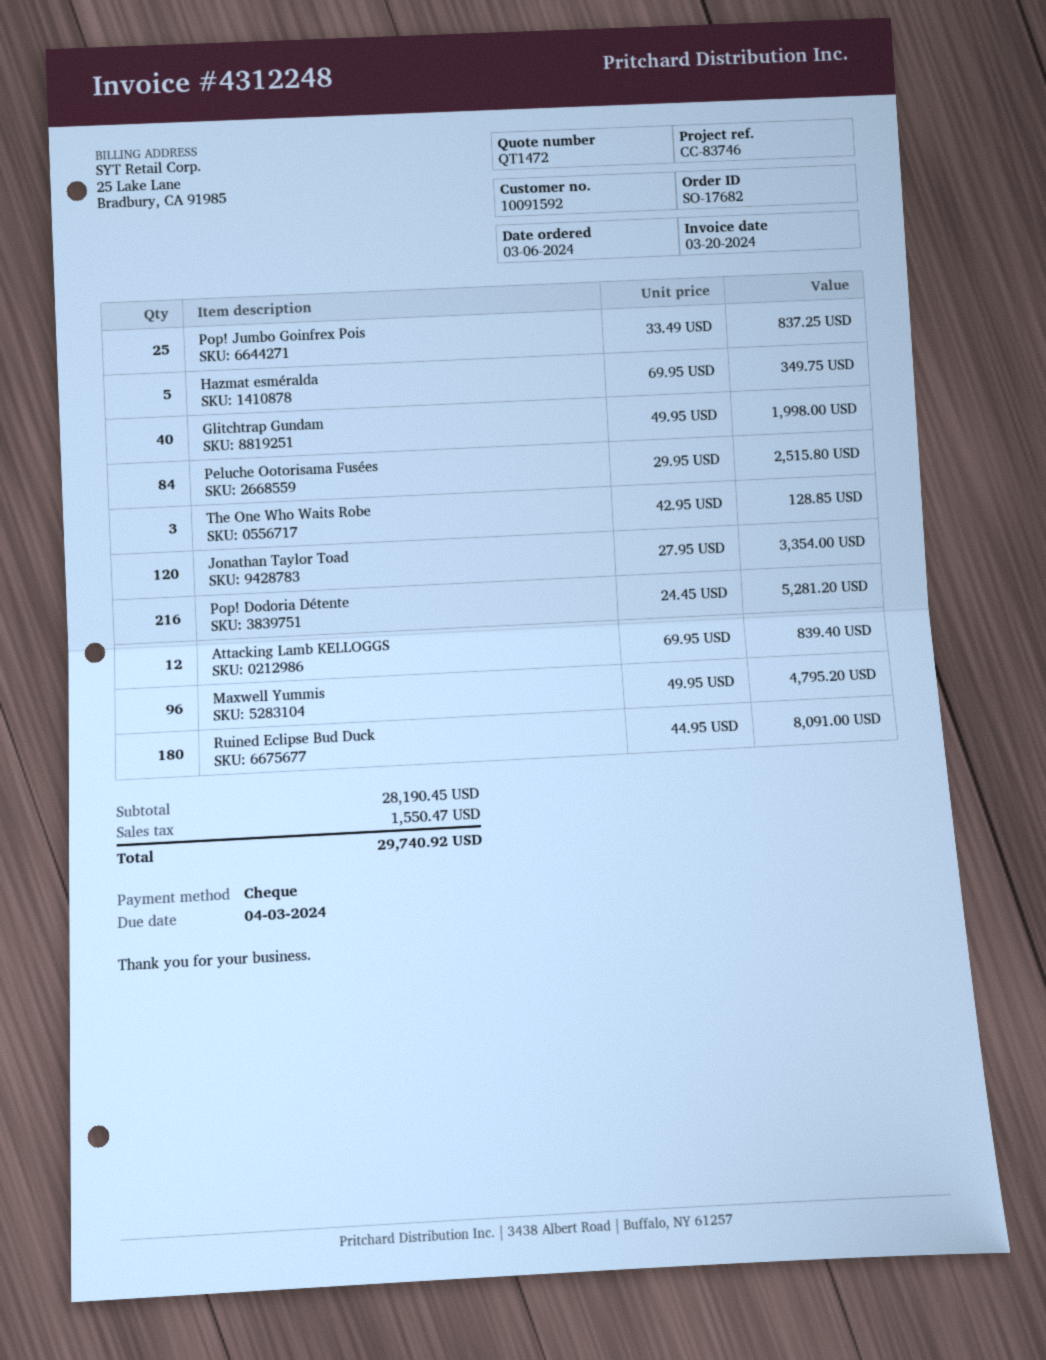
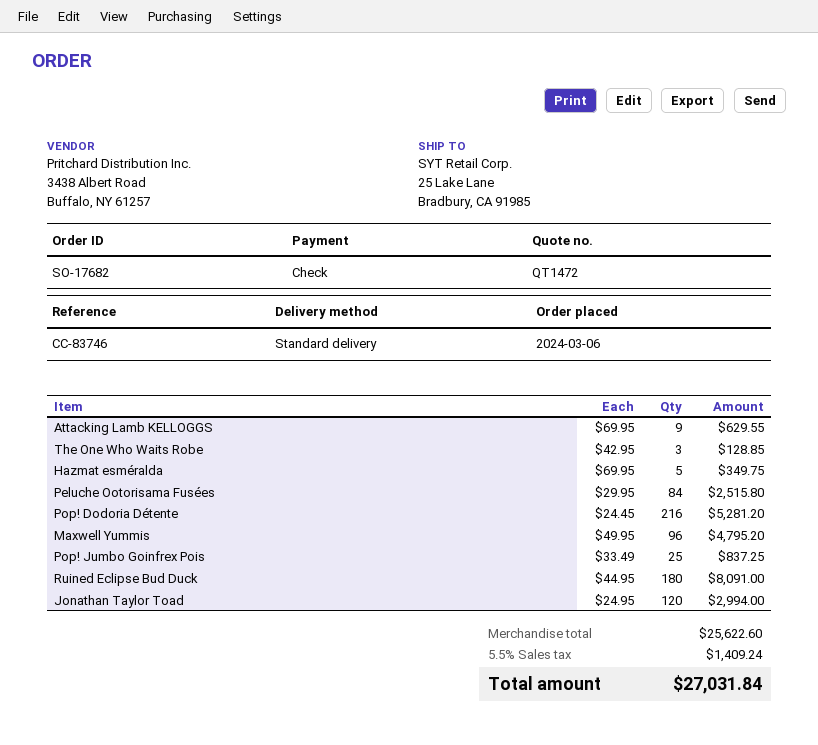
Glitchtrap Gundam: 40 x 49.95 = 1998.00 -> none
Jonathan Taylor Toad: 120 x 27.95 = 3354.00 -> 120 x 24.95 = 2994.00
Attacking Lamb KELLOGGS: 12 x 69.95 = 839.40 -> 9 x 69.95 = 629.55
subtotal: 28190.45 -> 25622.60
tax: 1550.47 -> 1409.24
total: 29740.92 -> 27031.84

